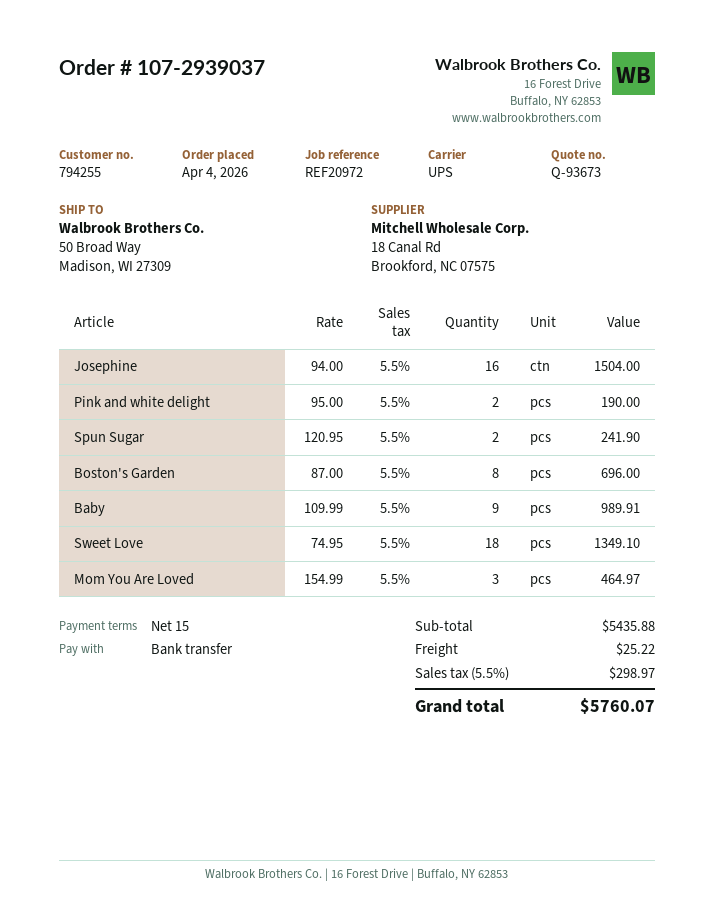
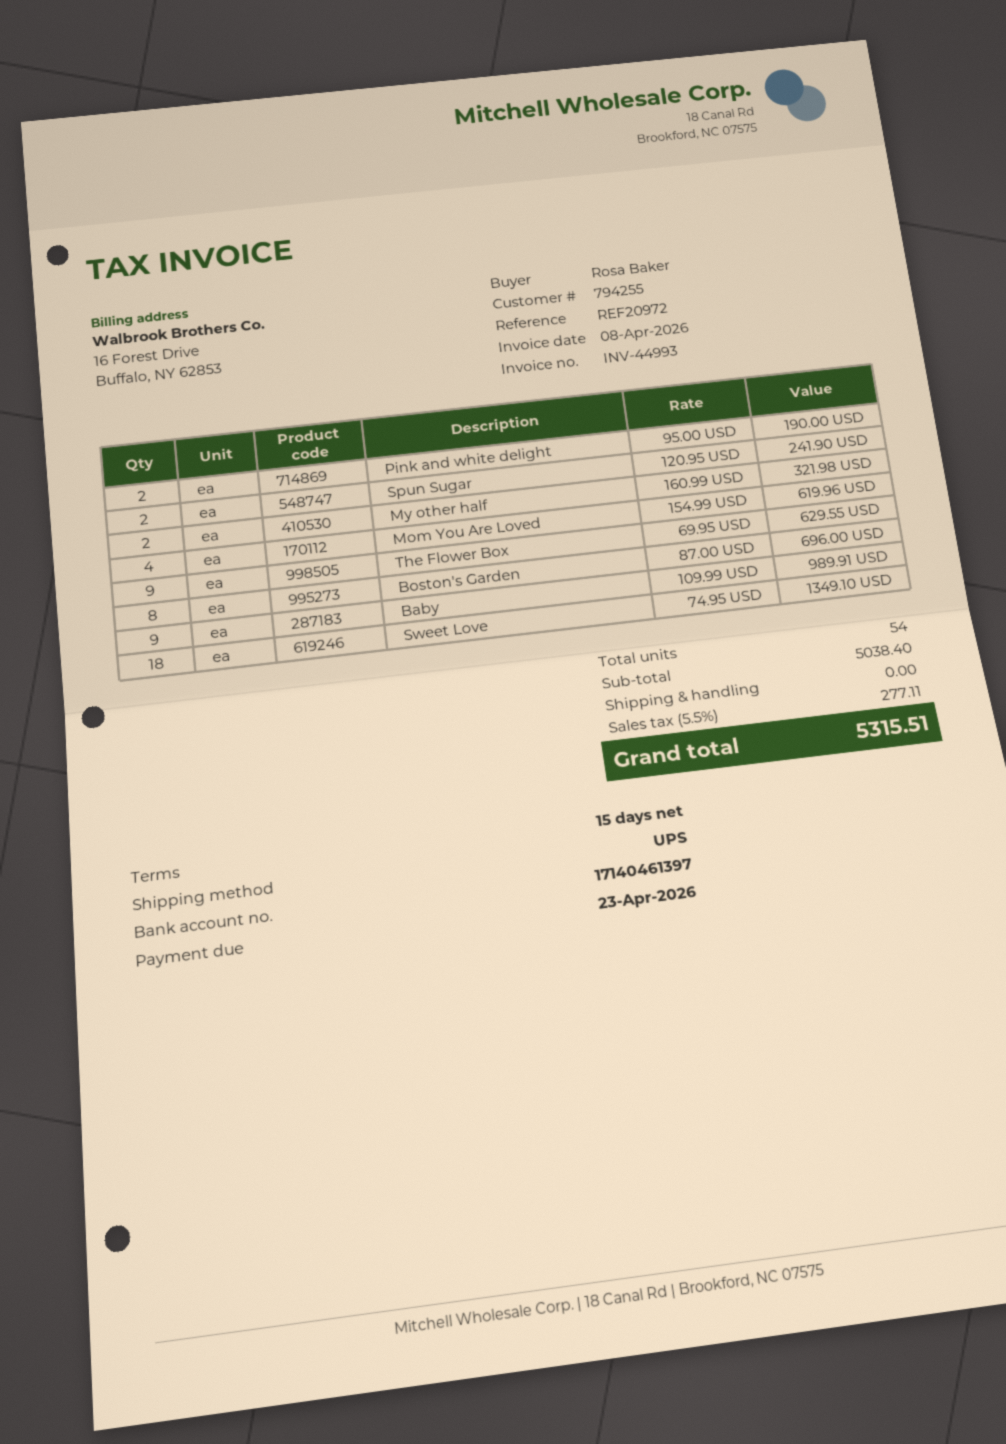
Josephine: 16 x 94.00 = 1504.00 -> none
Mom You Are Loved: 3 x 154.99 = 464.97 -> 4 x 154.99 = 619.96
My other half: none -> 2 x 160.99 = 321.98
The Flower Box: none -> 9 x 69.95 = 629.55
subtotal: 5435.88 -> 5038.40
shipping: 25.22 -> 0.00
tax: 5.5% = 298.97 -> 5.5% = 277.11
total: 5760.07 -> 5315.51

